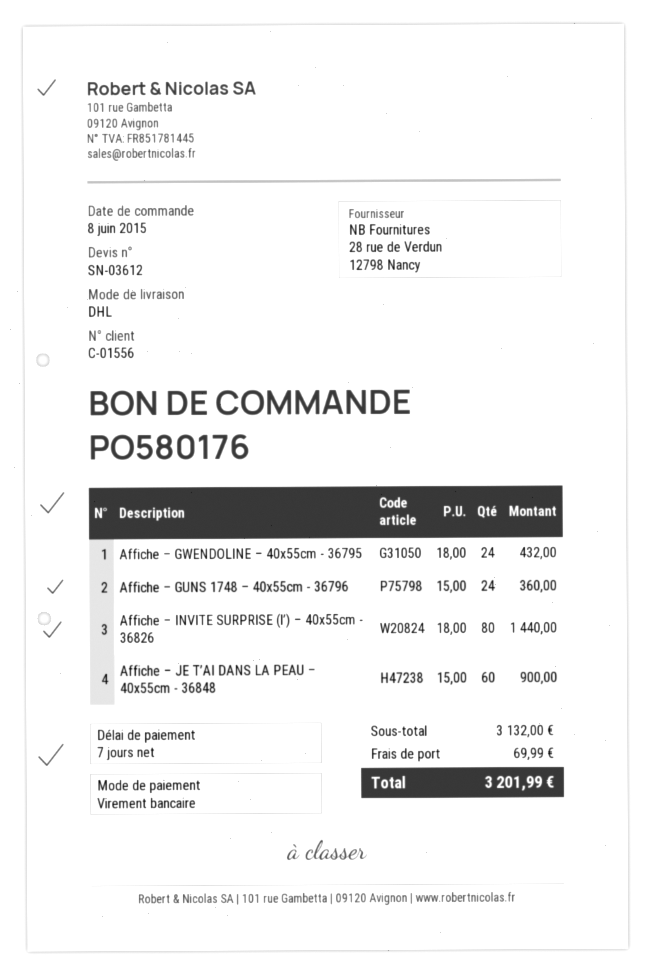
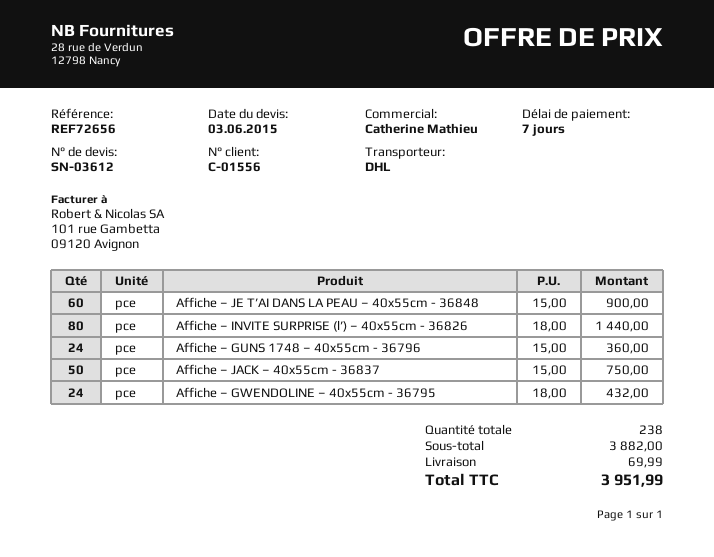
Affiche – JACK – 40x55cm - 36837: none -> 50 x 15.00 = 750.00
subtotal: 3132.00 -> 3882.00
total: 3201.99 -> 3951.99

